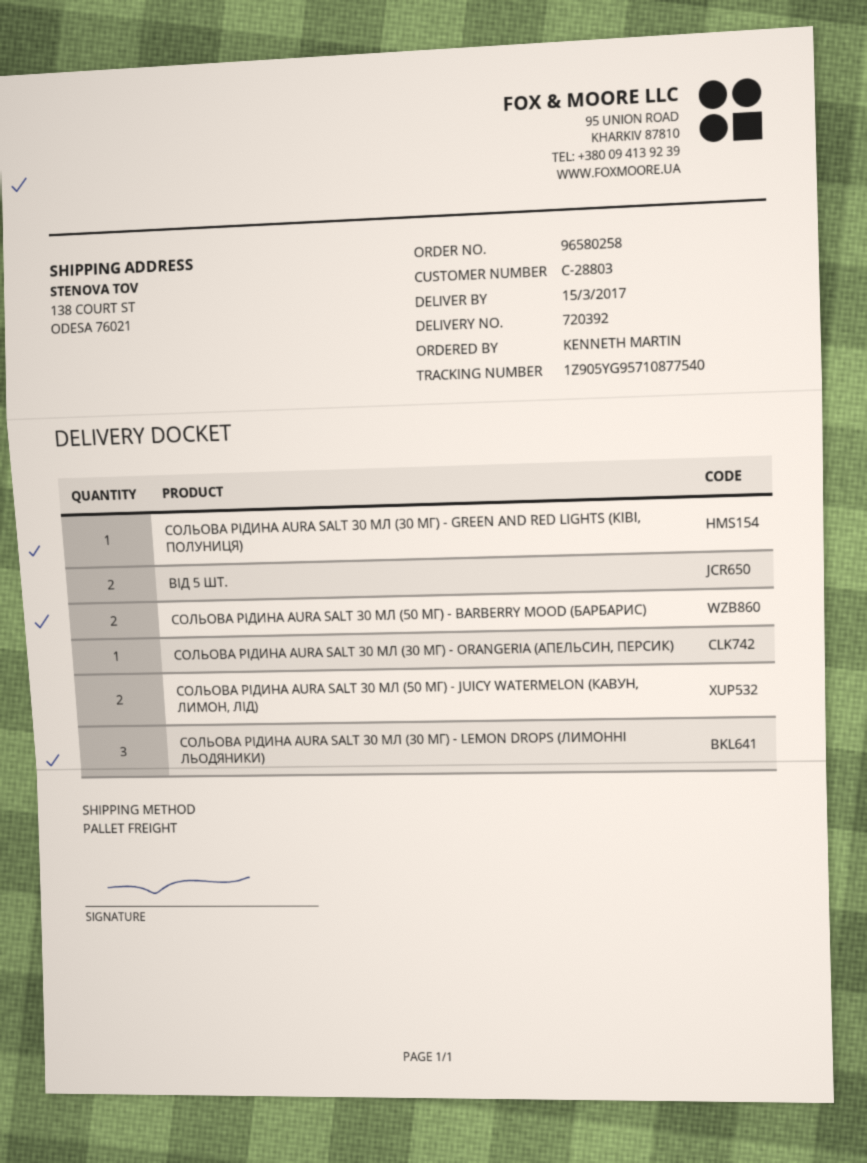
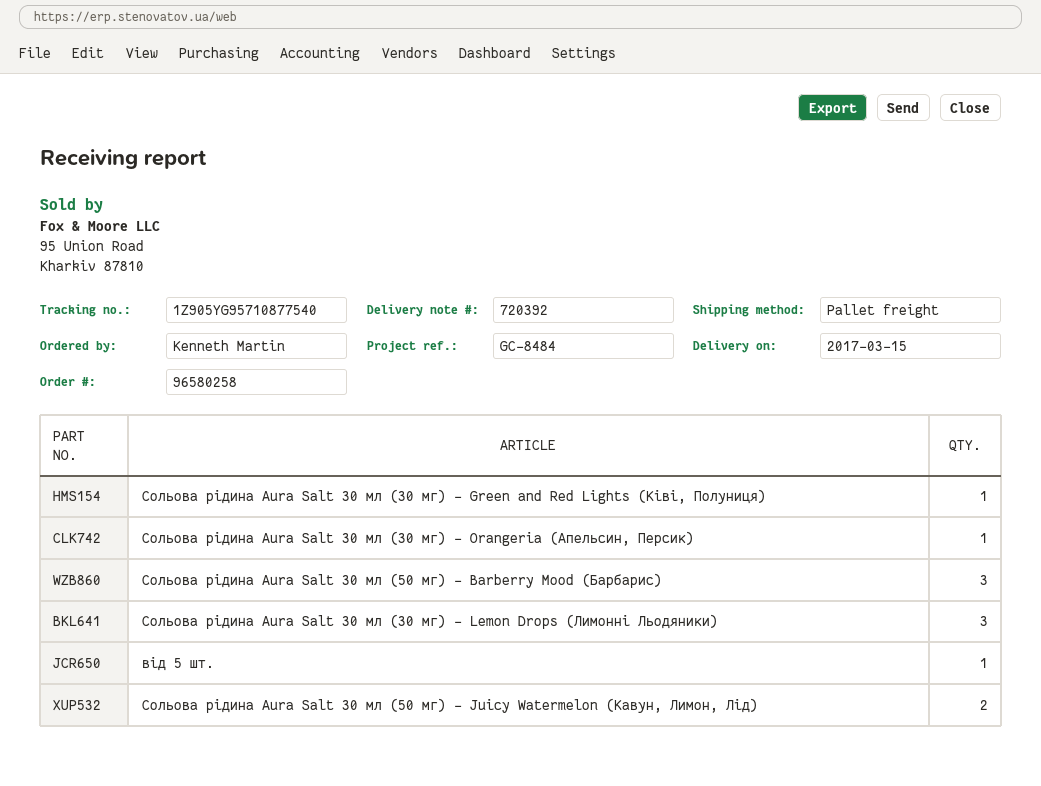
ВІД 5 ШТ.: 2 -> 1
СОЛЬОВА РІДИНА AURA SALT 30 МЛ (50 МГ) - BARBERRY MOOD (БАРБАРИС): 2 -> 3

